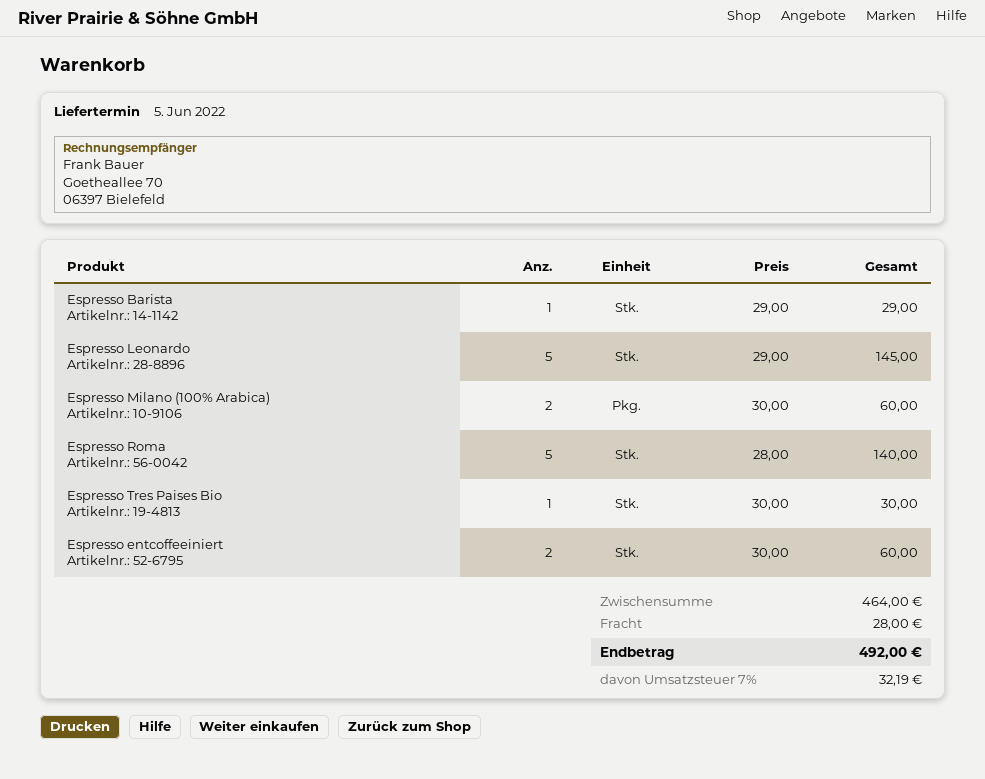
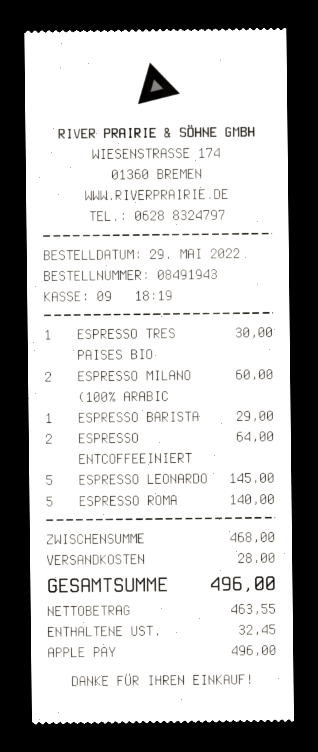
Espresso entcoffeeiniert: 2 for 60.00 -> 2 for 64.00
subtotal: 464.00 -> 468.00
tax: 32.19 -> 32.45
total: 492.00 -> 496.00

